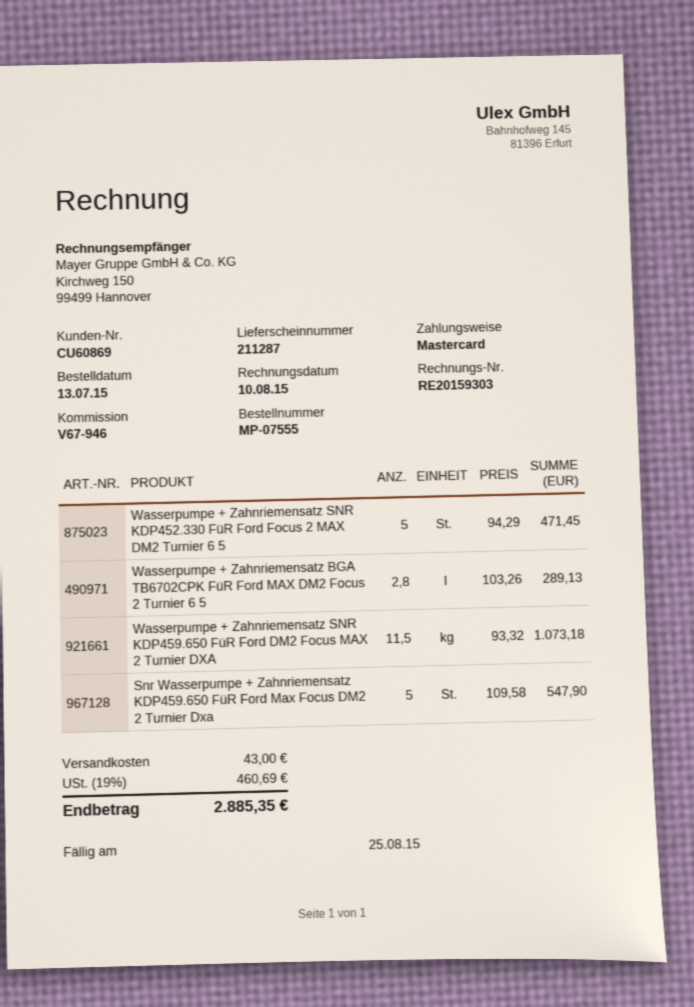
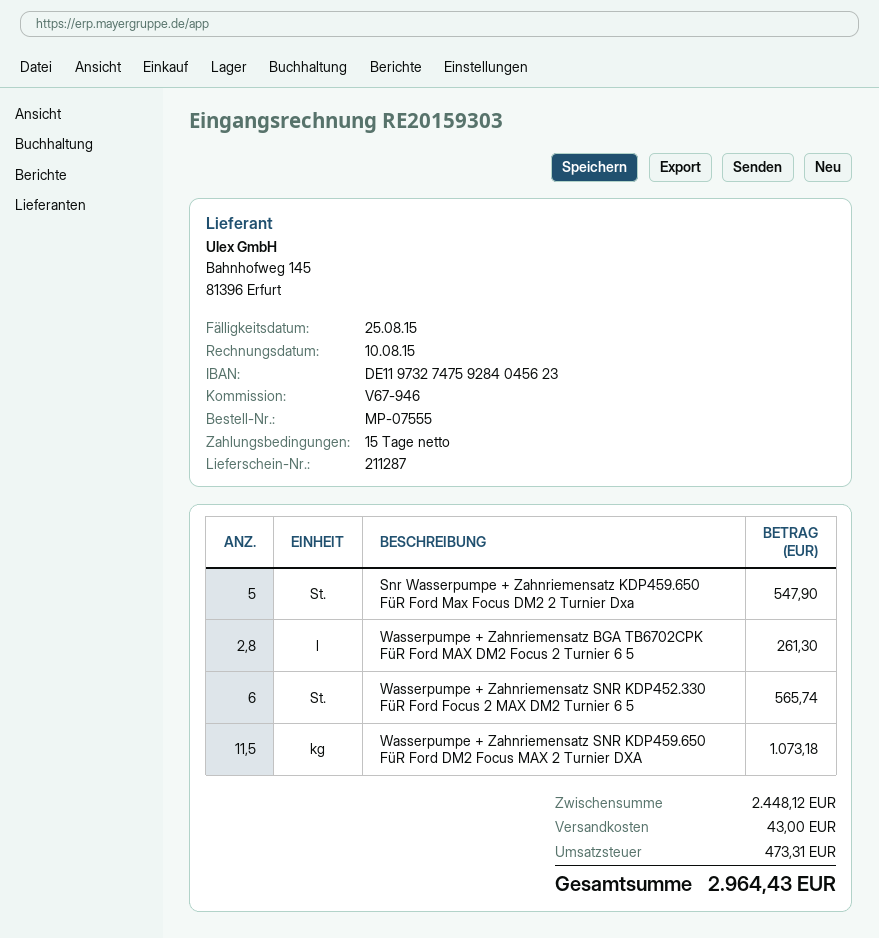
Wasserpumpe + Zahnriemensatz SNR KDP452.330 FüR Ford Focus 2 MAX DM2 Turnier 6 5: 5 for 471.45 -> 6 for 565.74
Wasserpumpe + Zahnriemensatz BGA TB6702CPK FüR Ford MAX DM2 Focus 2 Turnier 6 5: 2.8 for 289.13 -> 2.8 for 261.30
tax: 460.69 -> 473.31
total: 2885.35 -> 2964.43

